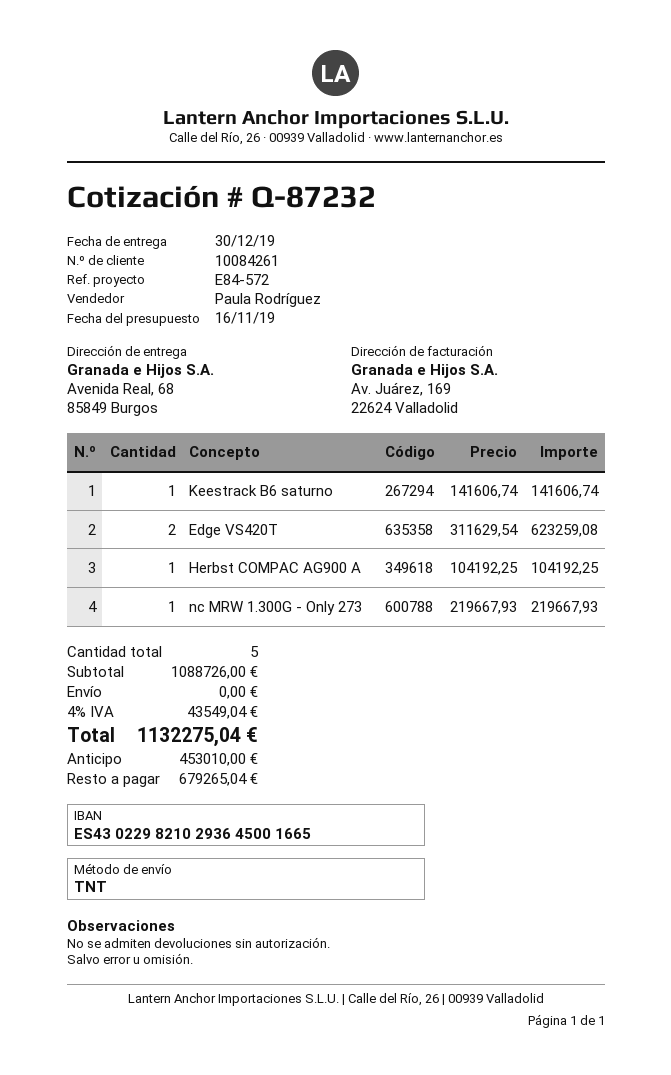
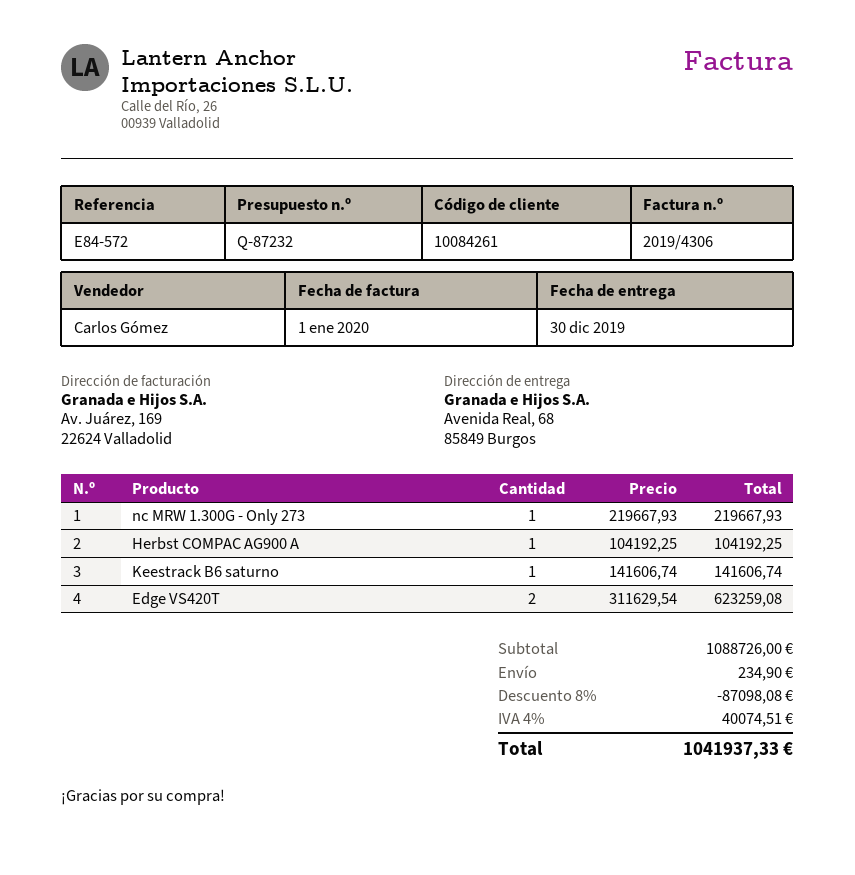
sales rep: Paula Rodríguez -> Carlos Gómez
discount: none -> 8% = 87098.08
shipping: 0.00 -> 234.90
tax: 4% = 43549.04 -> 4% = 40074.51
total: 1132275.04 -> 1041937.33

